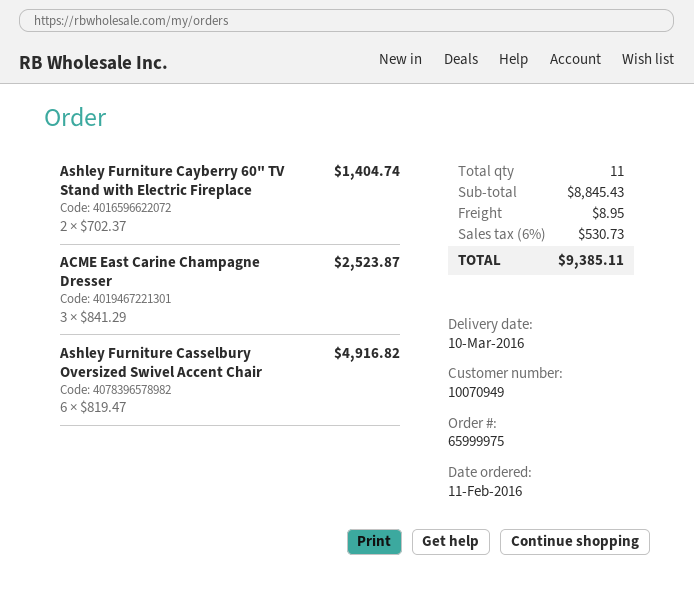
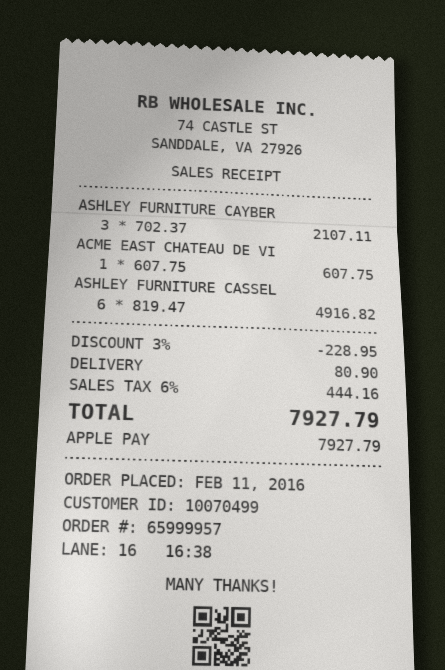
order number: 65999975 -> 65999957
customer number: 10070949 -> 10070499
Ashley Furniture Cayberry 60" TV Stand with Electric Fireplace: 2 x 702.37 = 1404.74 -> 3 x 702.37 = 2107.11
ACME East Carine Champagne Dresser: 3 x 841.29 = 2523.87 -> none
ACME EAST CHATEAU DE VI: none -> 1 x 607.75 = 607.75
discount: none -> 3% = 228.95
shipping: 8.95 -> 80.90
tax: 6% = 530.73 -> 6% = 444.16
total: 9385.11 -> 7927.79

